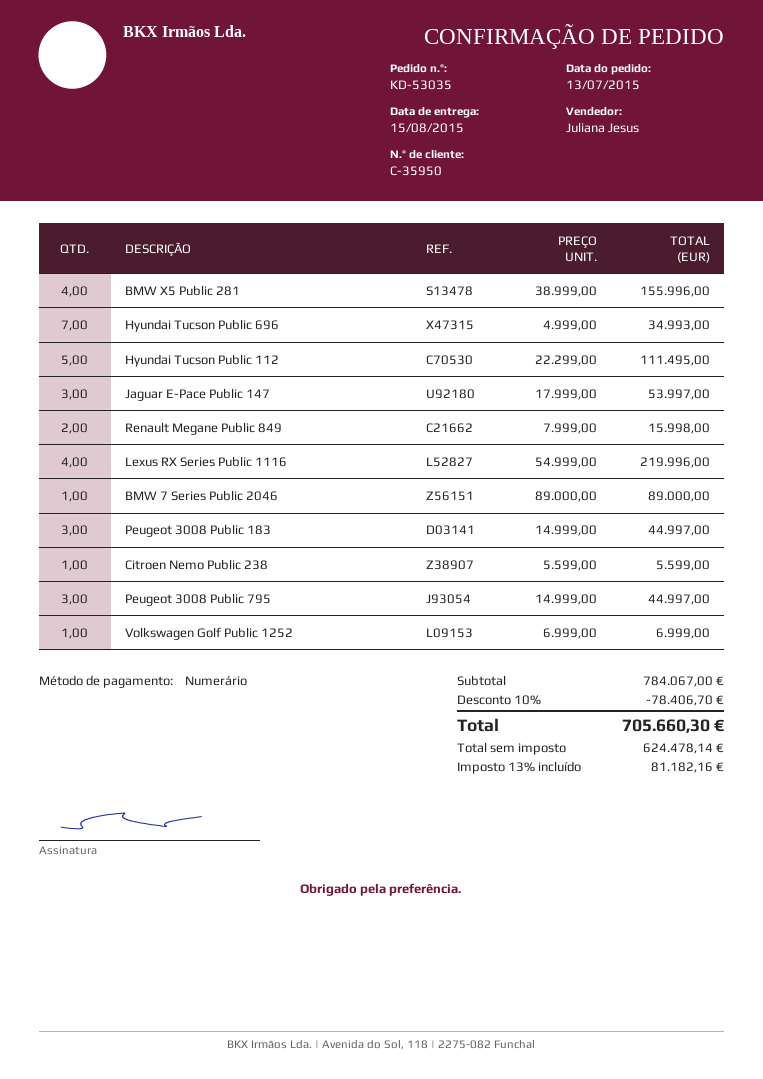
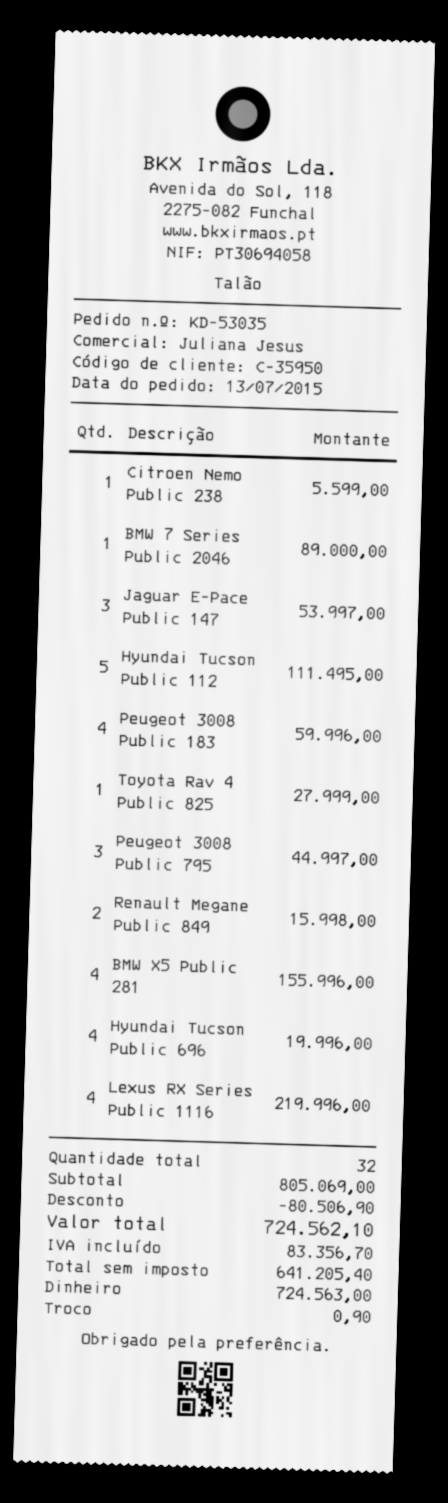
Hyundai Tucson Public 696: 7 for 34993.00 -> 4 for 19996.00
Peugeot 3008 Public 183: 3 for 44997.00 -> 4 for 59996.00
Volkswagen Golf Public 1252: 1 for 6999.00 -> none
Toyota Rav 4 Public 825: none -> 1 for 27999.00
subtotal: 784067.00 -> 805069.00
discount: 78406.70 -> 80506.90
net: 624478.14 -> 641205.40
tax: 81182.16 -> 83356.70
total: 705660.30 -> 724562.10

